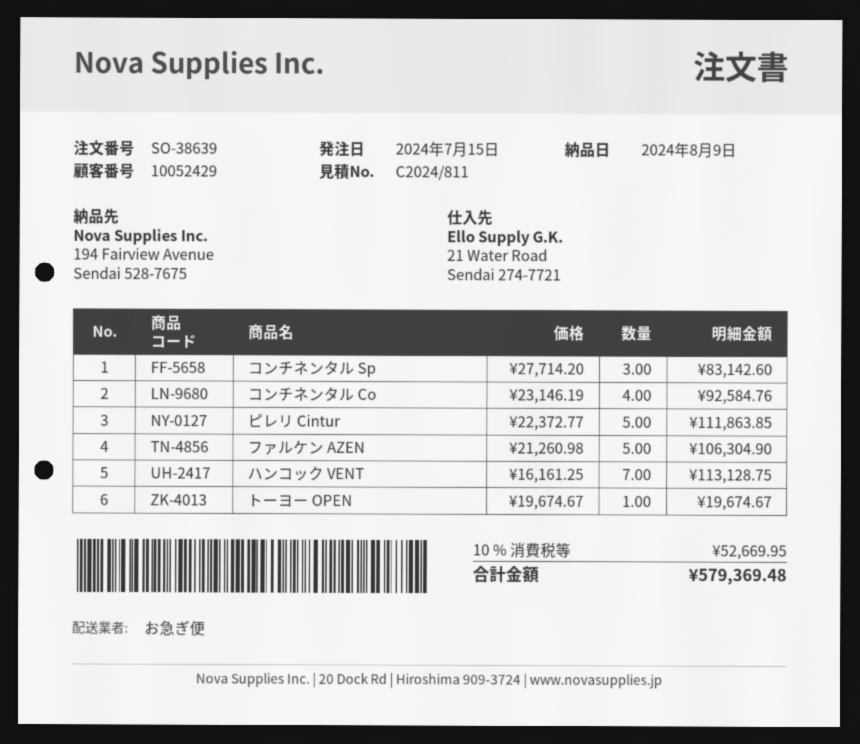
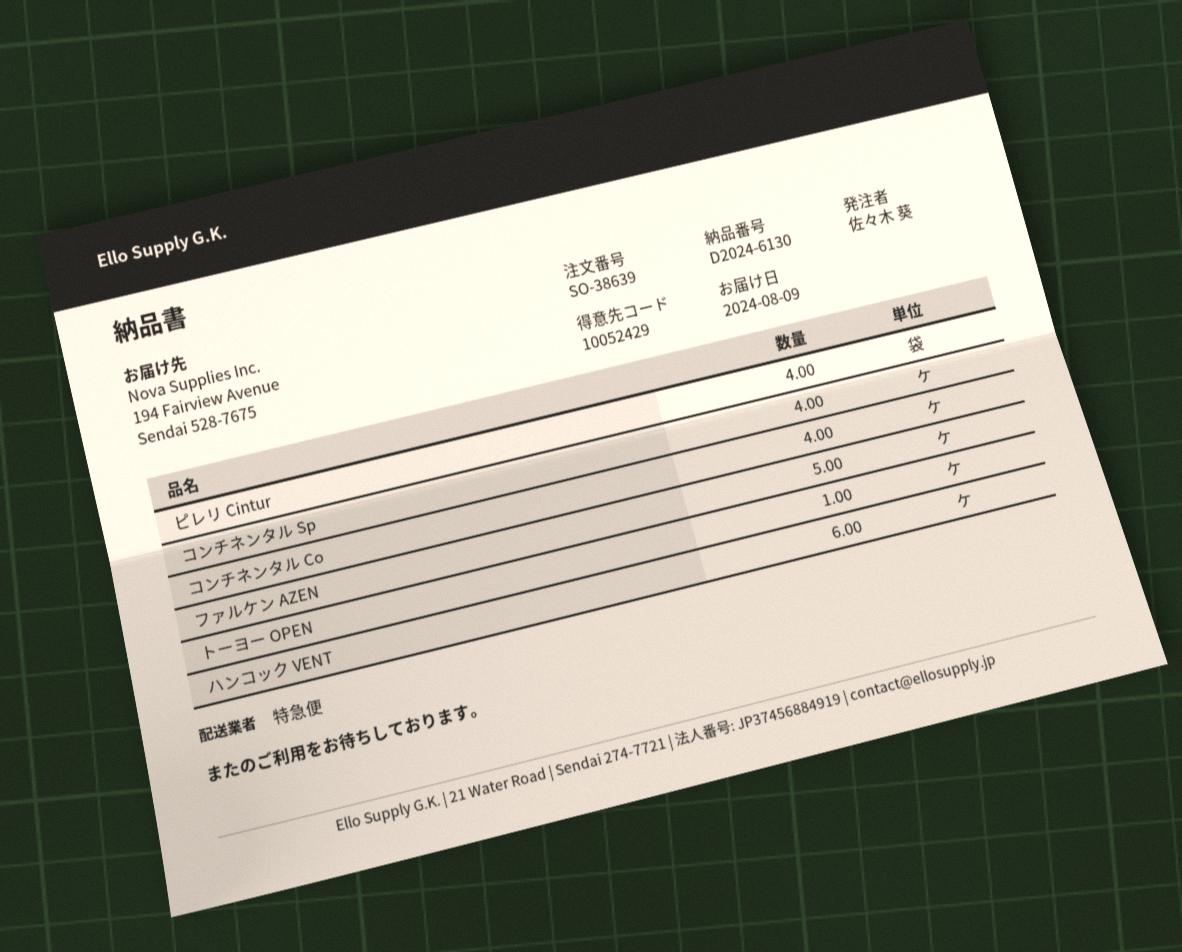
コンチネンタル Sp: 3 -> 4
ピレリ Cintur: 5 -> 4
ハンコック VENT: 7 -> 6

